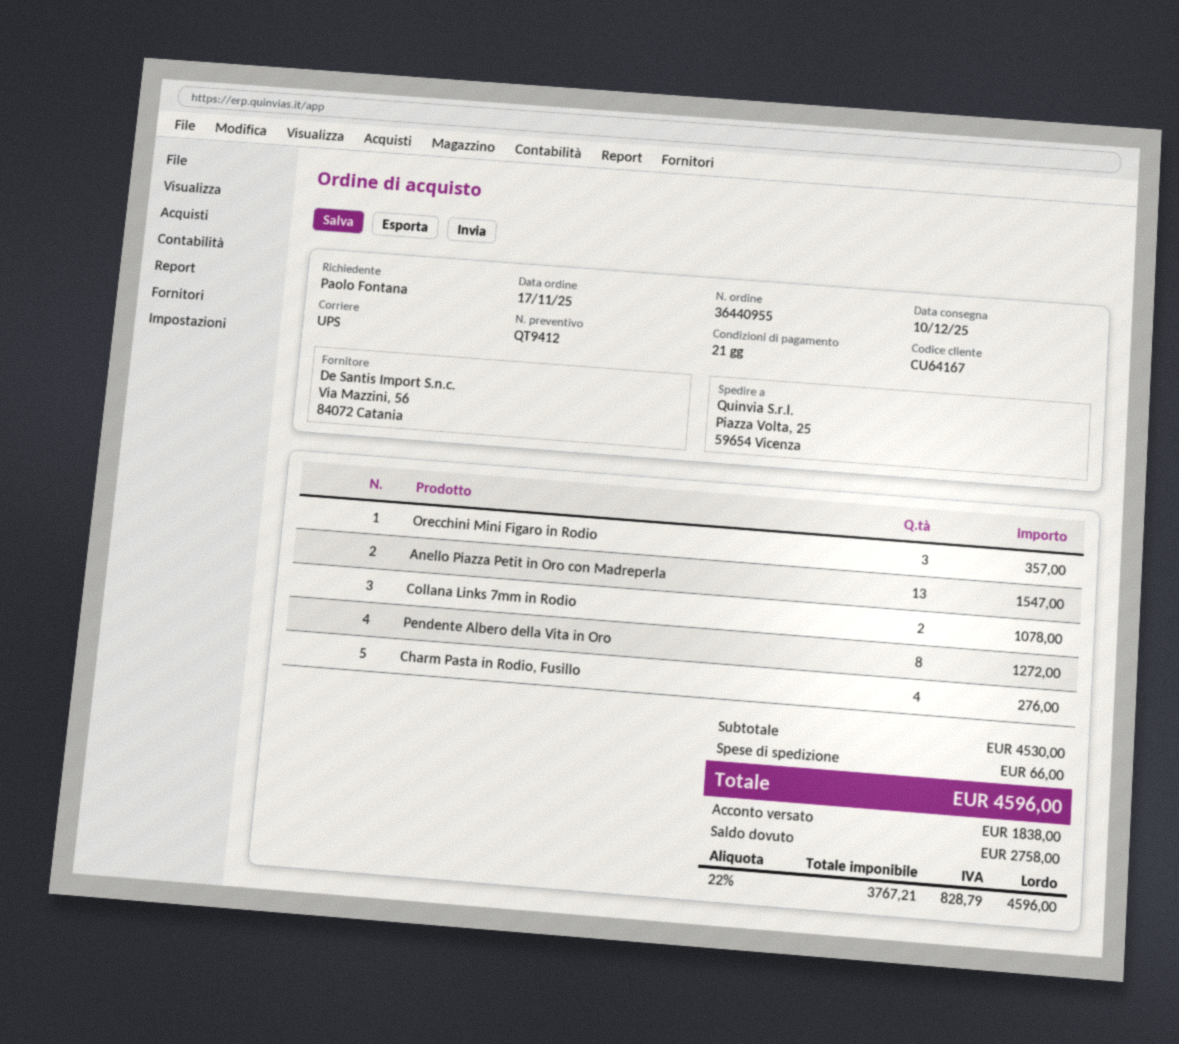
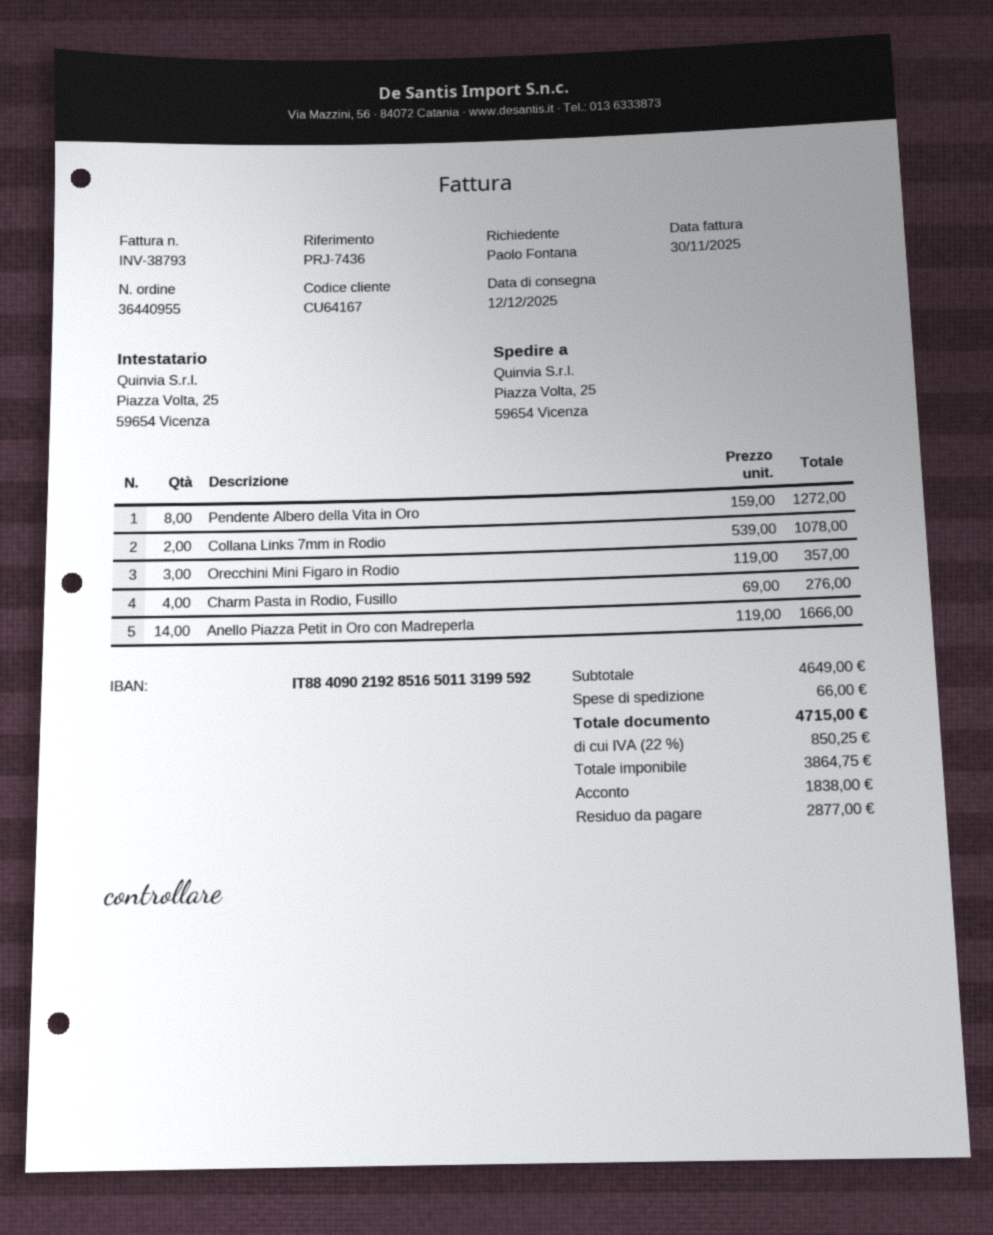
delivery date: 2025-12-10 -> 2025-12-12
Anello Piazza Petit in Oro con Madreperla: 13 for 1547.00 -> 14 for 1666.00
subtotal: 4530.00 -> 4649.00
net: 3767.21 -> 3864.75
tax: 22% = 828.79 -> 22% = 850.25
total: 4596.00 -> 4715.00
balance: 2758.00 -> 2877.00

